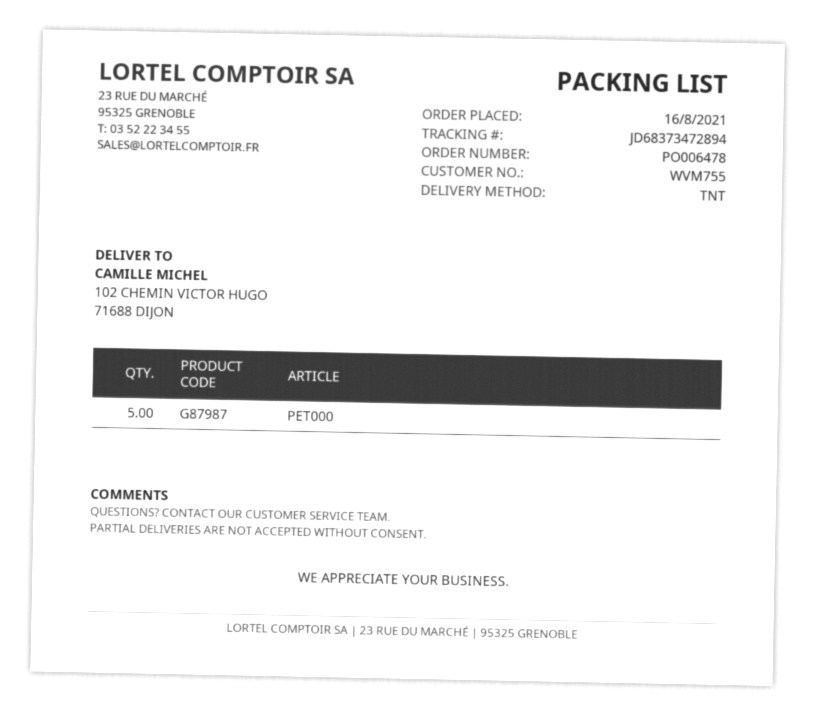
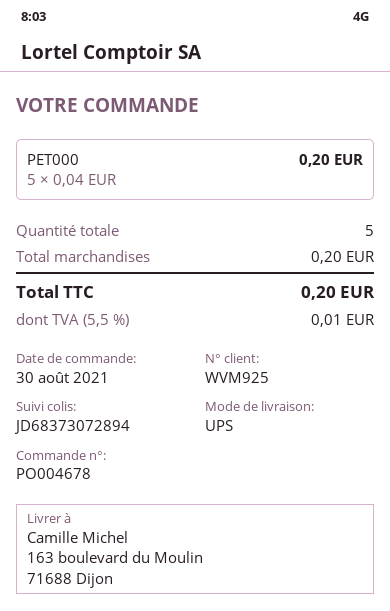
order number: PO006478 -> PO004678
order date: 2021-08-16 -> 2021-08-30
customer number: WVM755 -> WVM925
shipping method: TNT -> UPS
tracking number: JD68373472894 -> JD68373072894
ship to: 102 CHEMIN VICTOR HUGO, 71688 DIJON -> 163 boulevard du Moulin, 71688 Dijon

